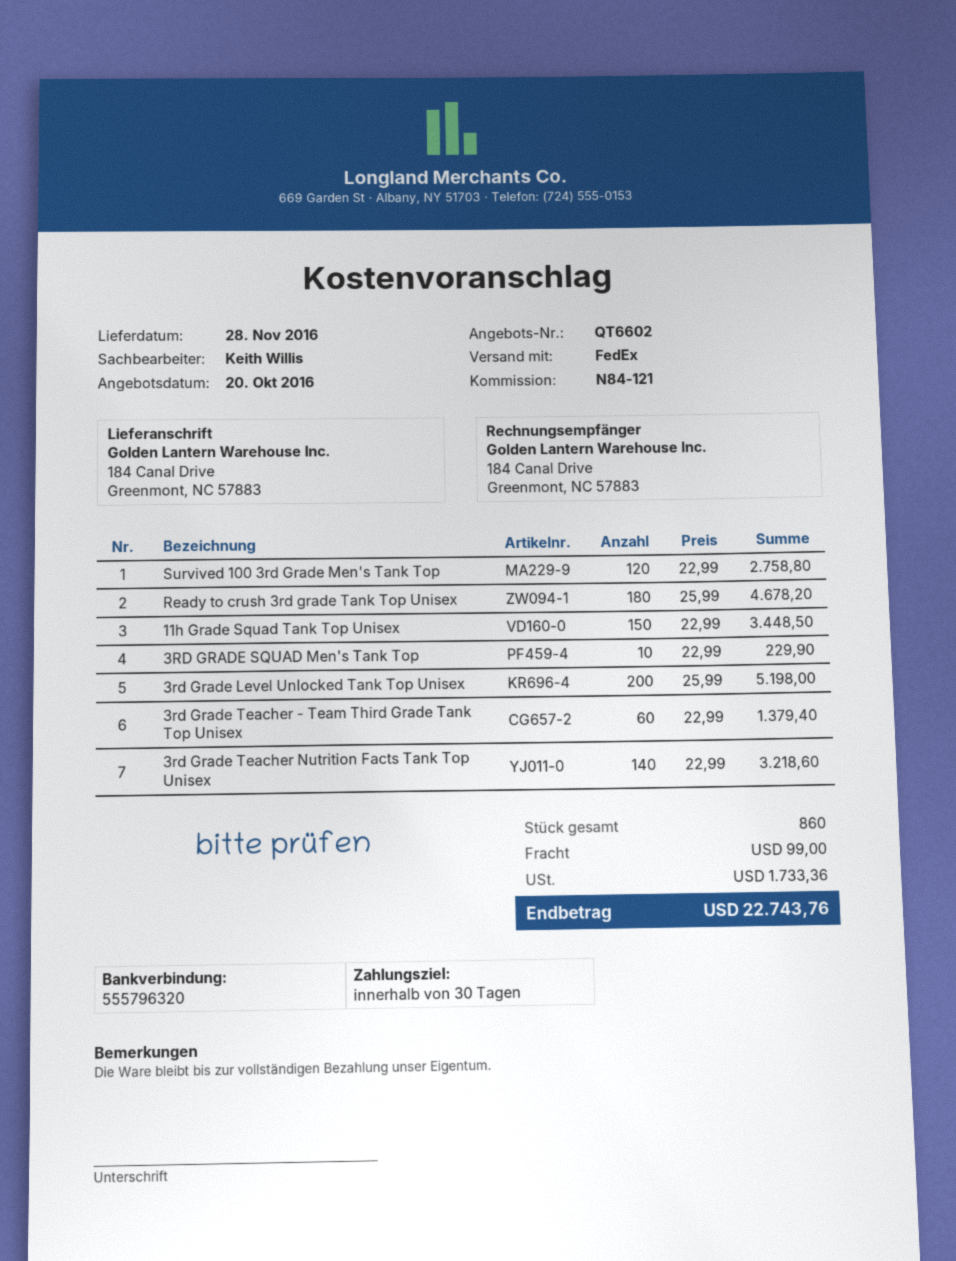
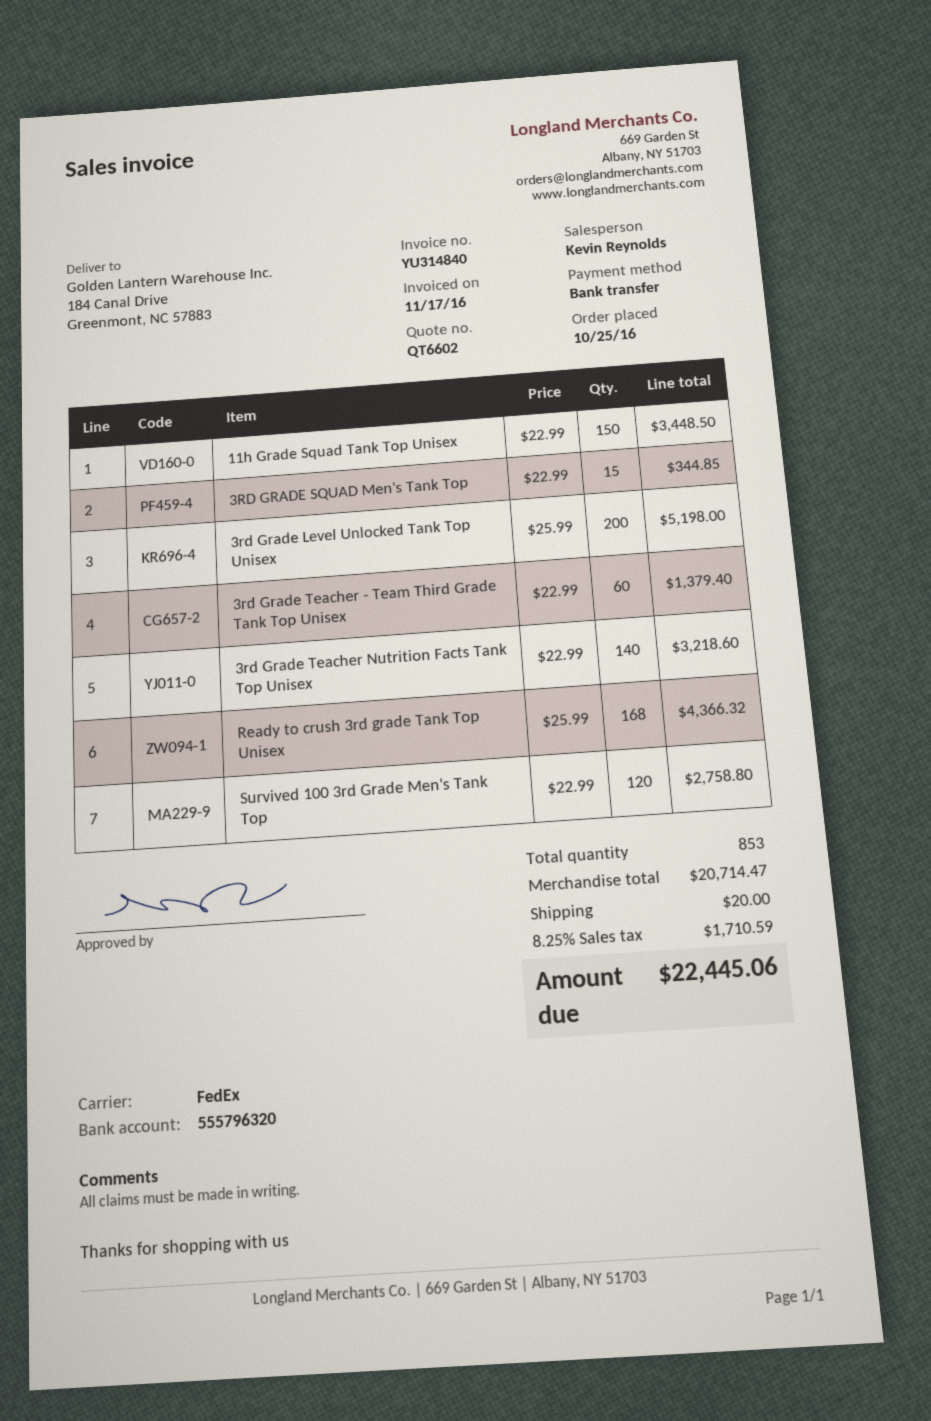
sales rep: Keith Willis -> Kevin Reynolds
Ready to crush 3rd grade Tank Top Unisex: 180 x 25.99 = 4678.20 -> 168 x 25.99 = 4366.32
3RD GRADE SQUAD Men's Tank Top: 10 x 22.99 = 229.90 -> 15 x 22.99 = 344.85
total quantity: 860 -> 853
shipping: 99.00 -> 20.00
tax: 1733.36 -> 1710.59
total: 22743.76 -> 22445.06

